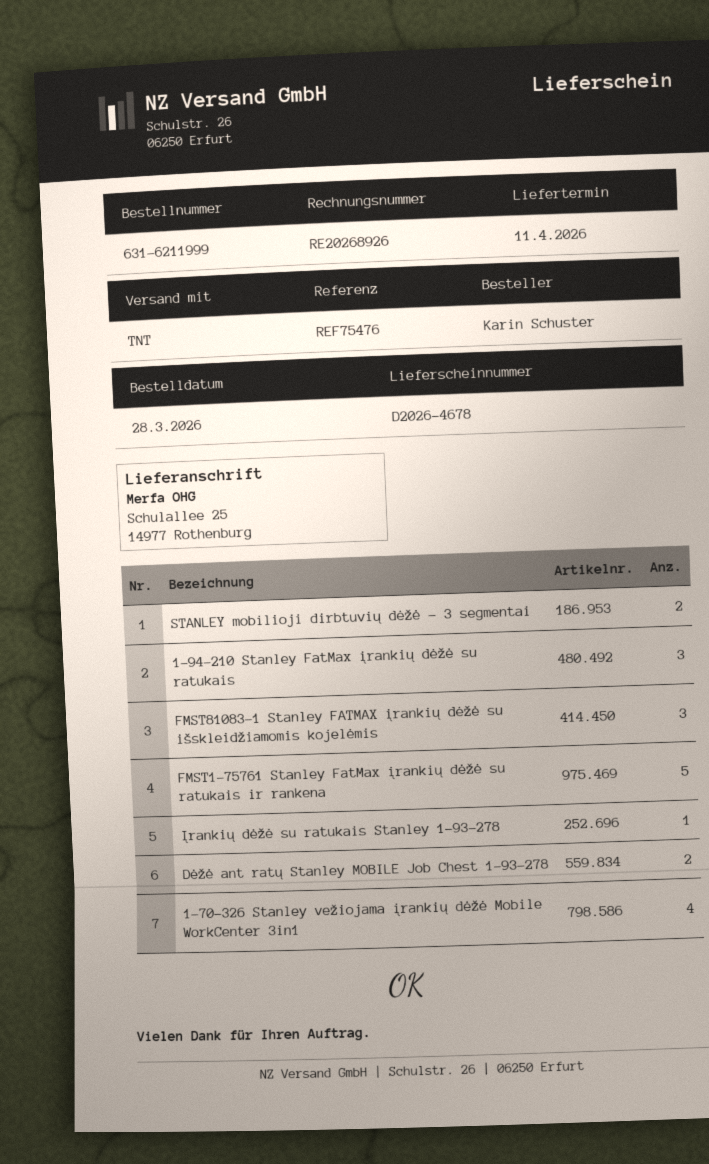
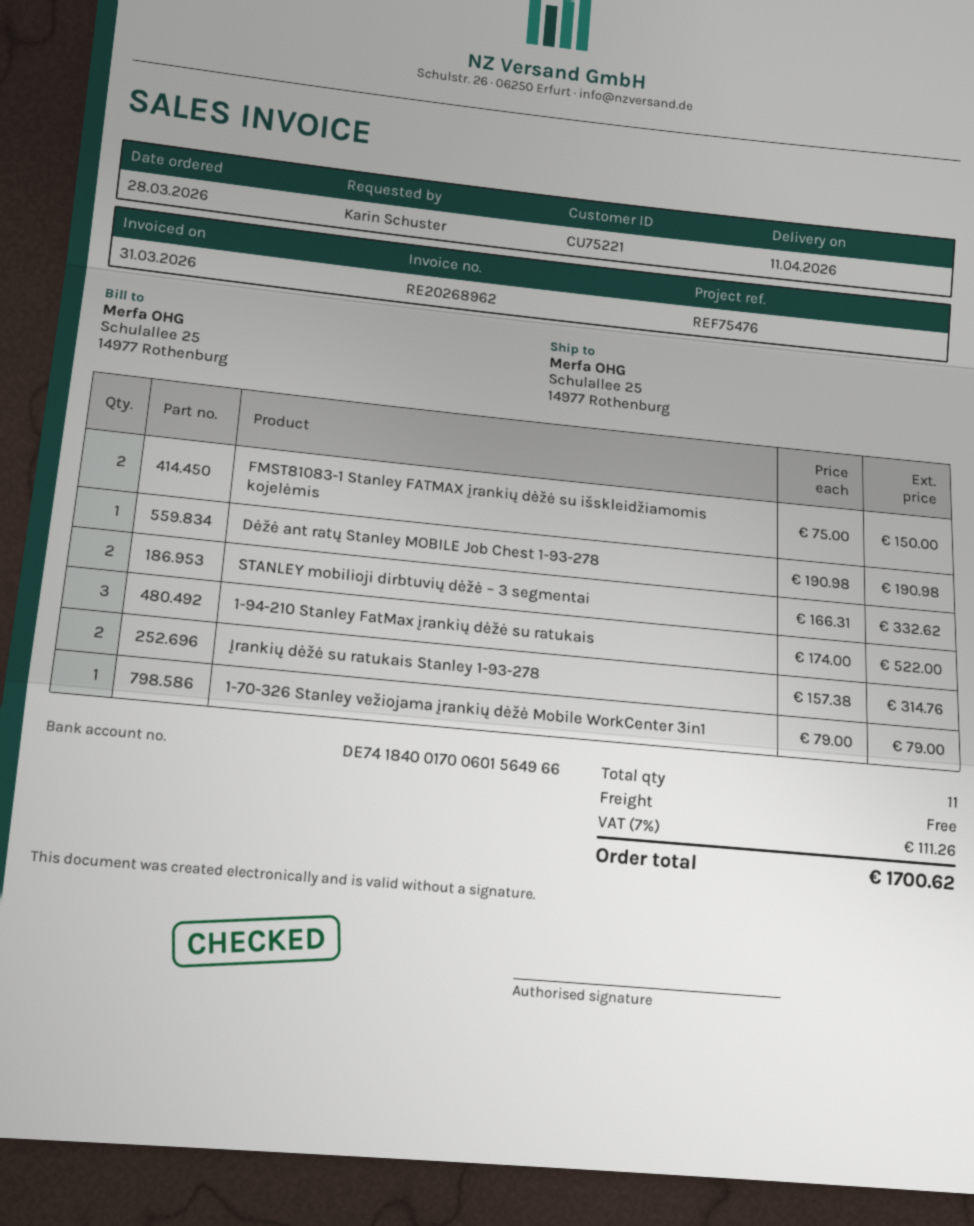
invoice number: RE20268926 -> RE20268962
FMST81083-1 Stanley FATMAX įrankių dėžė su išskleidžiamomis kojelėmis: 3 -> 2
FMST1-75761 Stanley FatMax įrankių dėžė su ratukais ir rankena: 5 -> none
Įrankių dėžė su ratukais Stanley 1-93-278: 1 -> 2
Dėžė ant ratų Stanley MOBILE Job Chest 1-93-278: 2 -> 1
1-70-326 Stanley vežiojama įrankių dėžė Mobile WorkCenter 3in1: 4 -> 1

